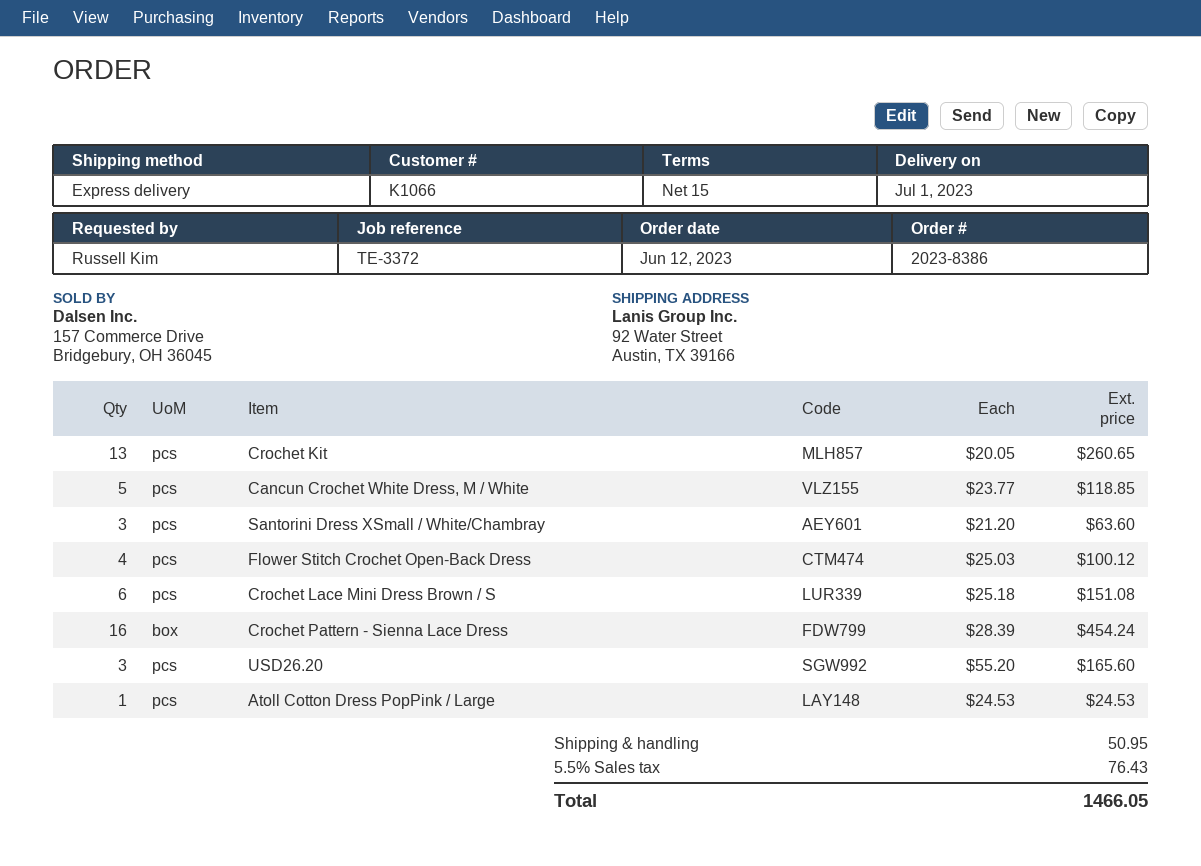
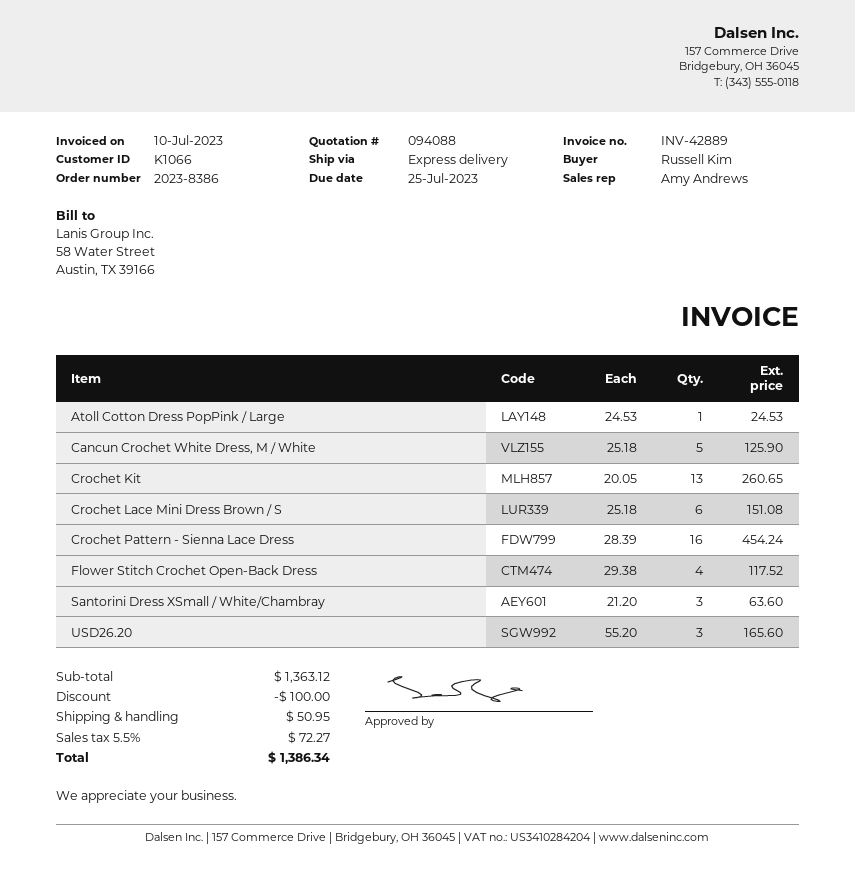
Cancun Crochet White Dress, M / White: 5 x 23.77 = 118.85 -> 5 x 25.18 = 125.90
Flower Stitch Crochet Open-Back Dress: 4 x 25.03 = 100.12 -> 4 x 29.38 = 117.52
discount: none -> 100.00
tax: 5.5% = 76.43 -> 5.5% = 72.27
total: 1466.05 -> 1386.34

